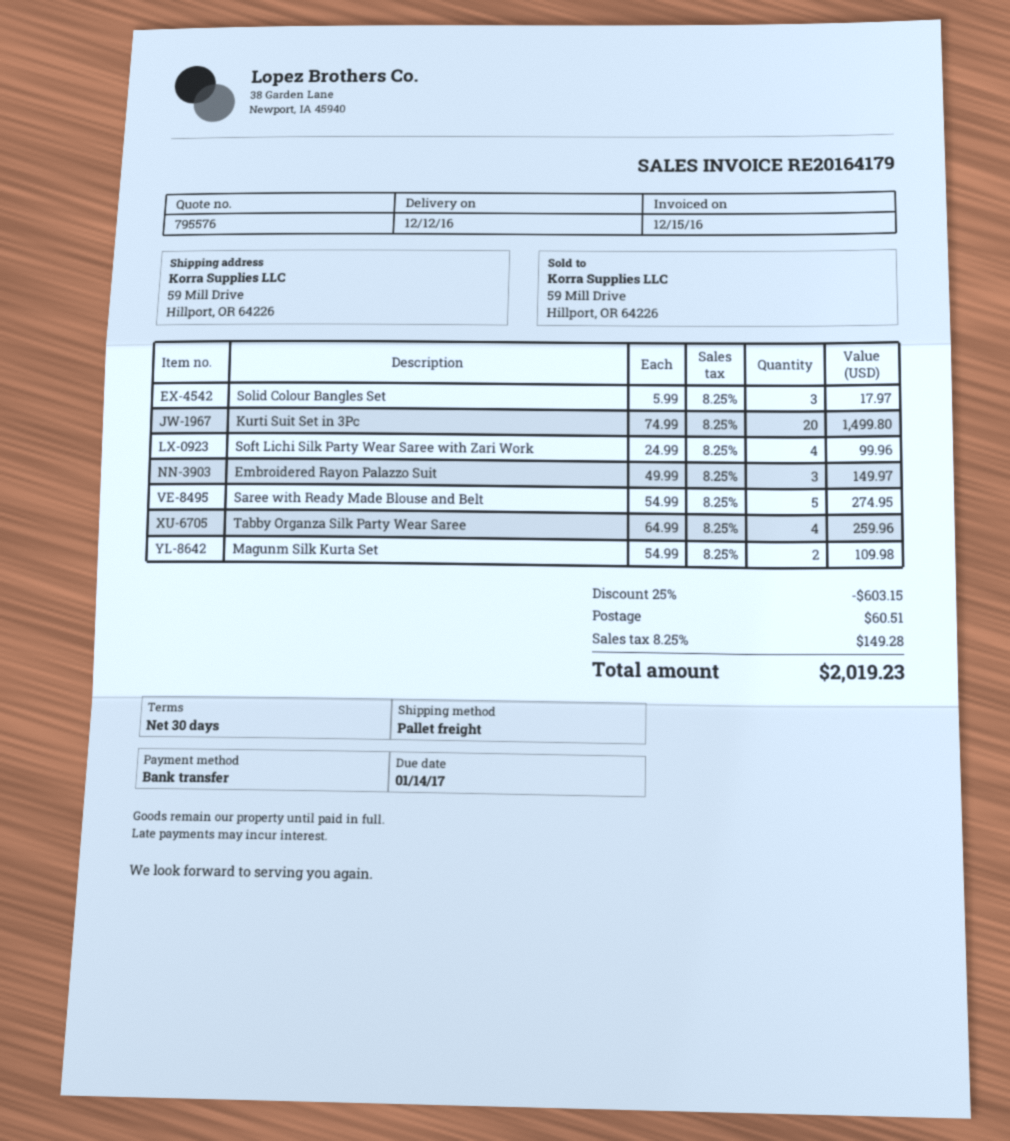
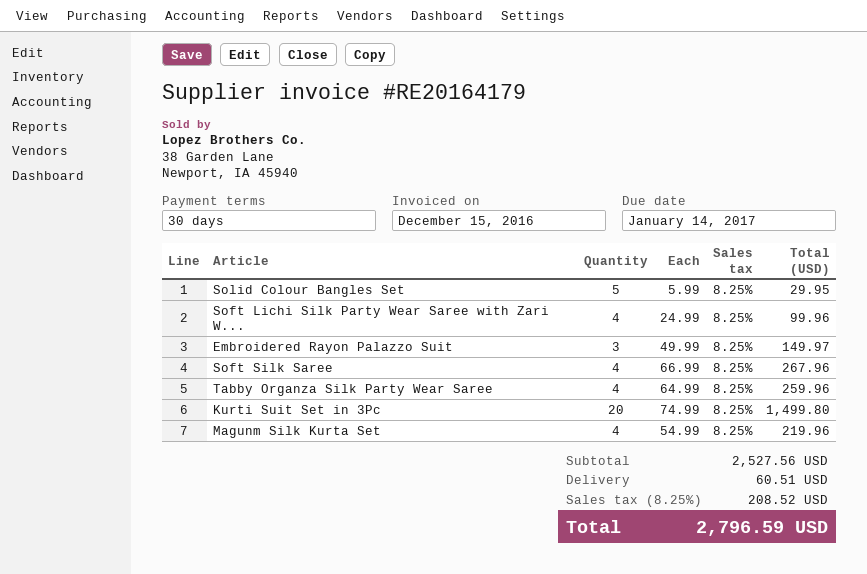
Solid Colour Bangles Set: 3 x 5.99 = 17.97 -> 5 x 5.99 = 29.95
Saree with Ready Made Blouse and Belt: 5 x 54.99 = 274.95 -> none
Magunm Silk Kurta Set: 2 x 54.99 = 109.98 -> 4 x 54.99 = 219.96
Soft Silk Saree: none -> 4 x 66.99 = 267.96
discount: 25% = 603.15 -> none
tax: 8.25% = 149.28 -> 8.25% = 208.52
total: 2019.23 -> 2796.59

